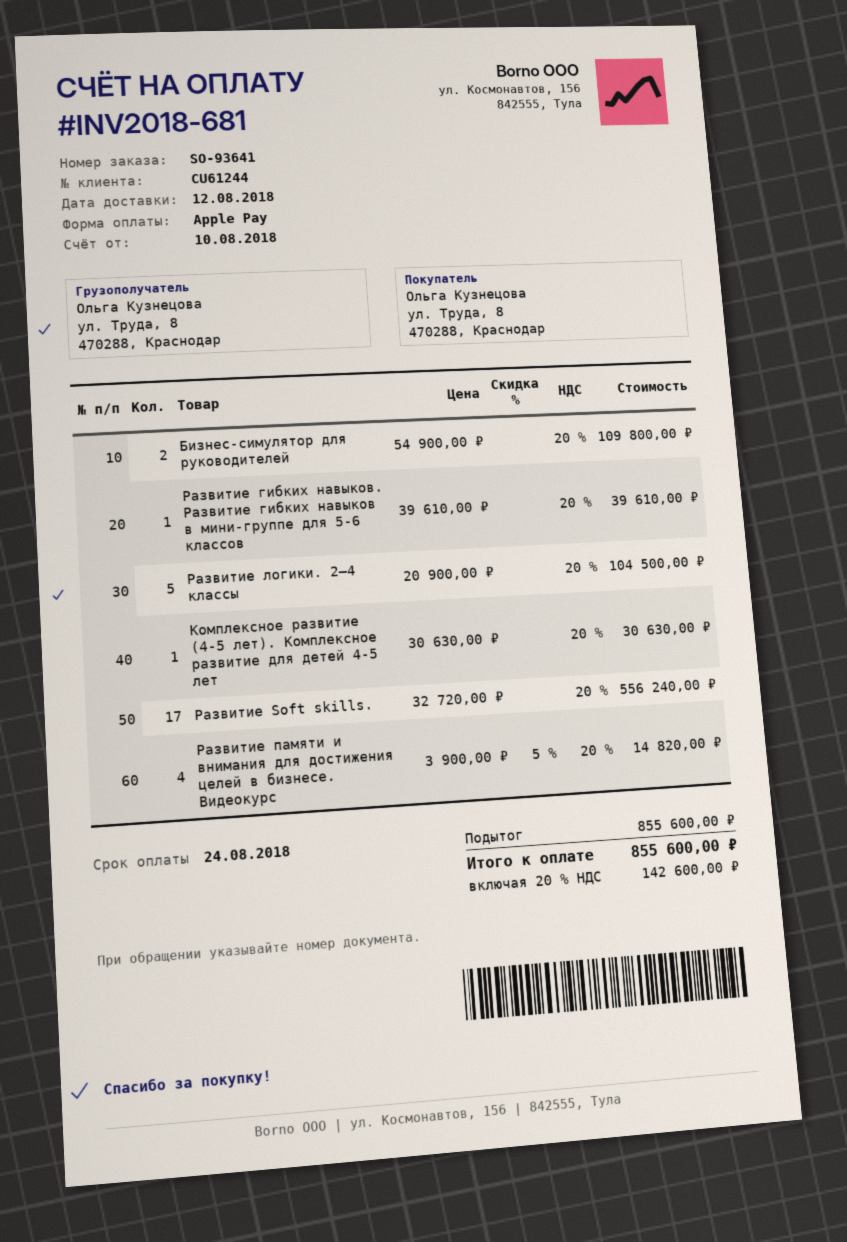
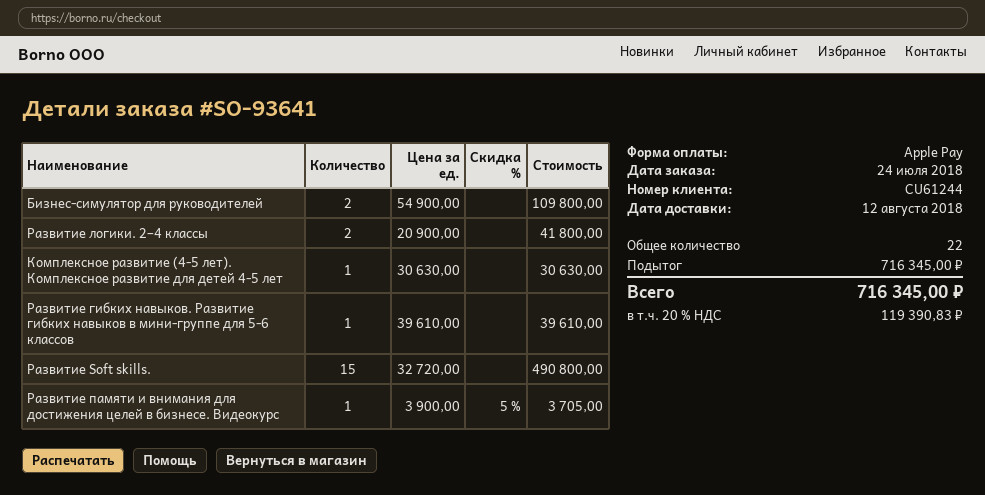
Развитие логики. 2–4 классы: 5 x 20900.00 = 104500.00 -> 2 x 20900.00 = 41800.00
Развитие Soft skills.: 17 x 32720.00 = 556240.00 -> 15 x 32720.00 = 490800.00
Развитие памяти и внимания для достижения целей в бизнесе. Видеокурс: 4 x 3900.00 - 5% = 14820.00 -> 1 x 3900.00 - 5% = 3705.00
subtotal: 855600.00 -> 716345.00
tax: 20% = 142600.00 -> 20% = 119390.83
total: 855600.00 -> 716345.00

